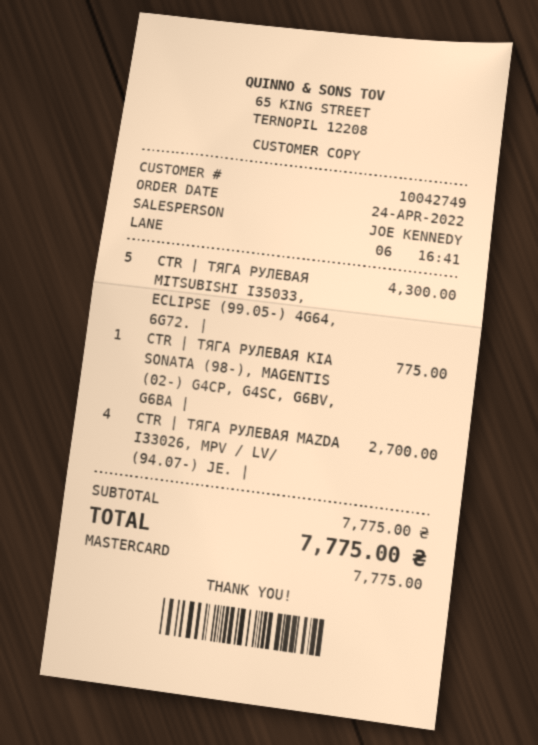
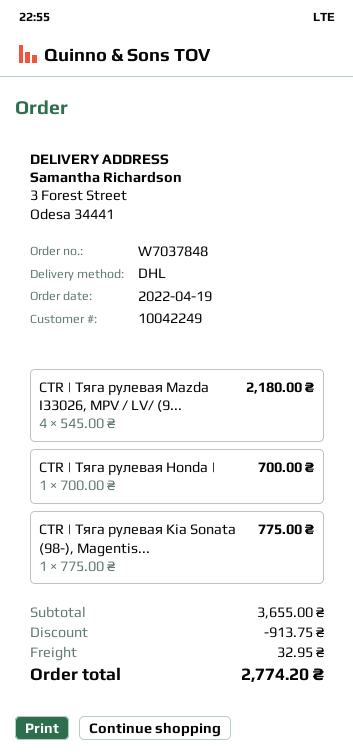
order date: 2022-04-24 -> 2022-04-19
customer number: 10042749 -> 10042249
CTR | ТЯГА РУЛЕВАЯ MITSUBISHI I35033, ECLIPSE (99.05-) 4G64, 6G72. |: 5 for 4300.00 -> none
CTR | ТЯГА РУЛЕВАЯ MAZDA I33026, MPV / LV/ (94.07-) JE. |: 4 for 2700.00 -> 4 for 2180.00
CTR | Тяга рулевая Honda |: none -> 1 for 700.00
subtotal: 7775.00 -> 3655.00
discount: none -> 913.75
shipping: none -> 32.95
total: 7775.00 -> 2774.20

